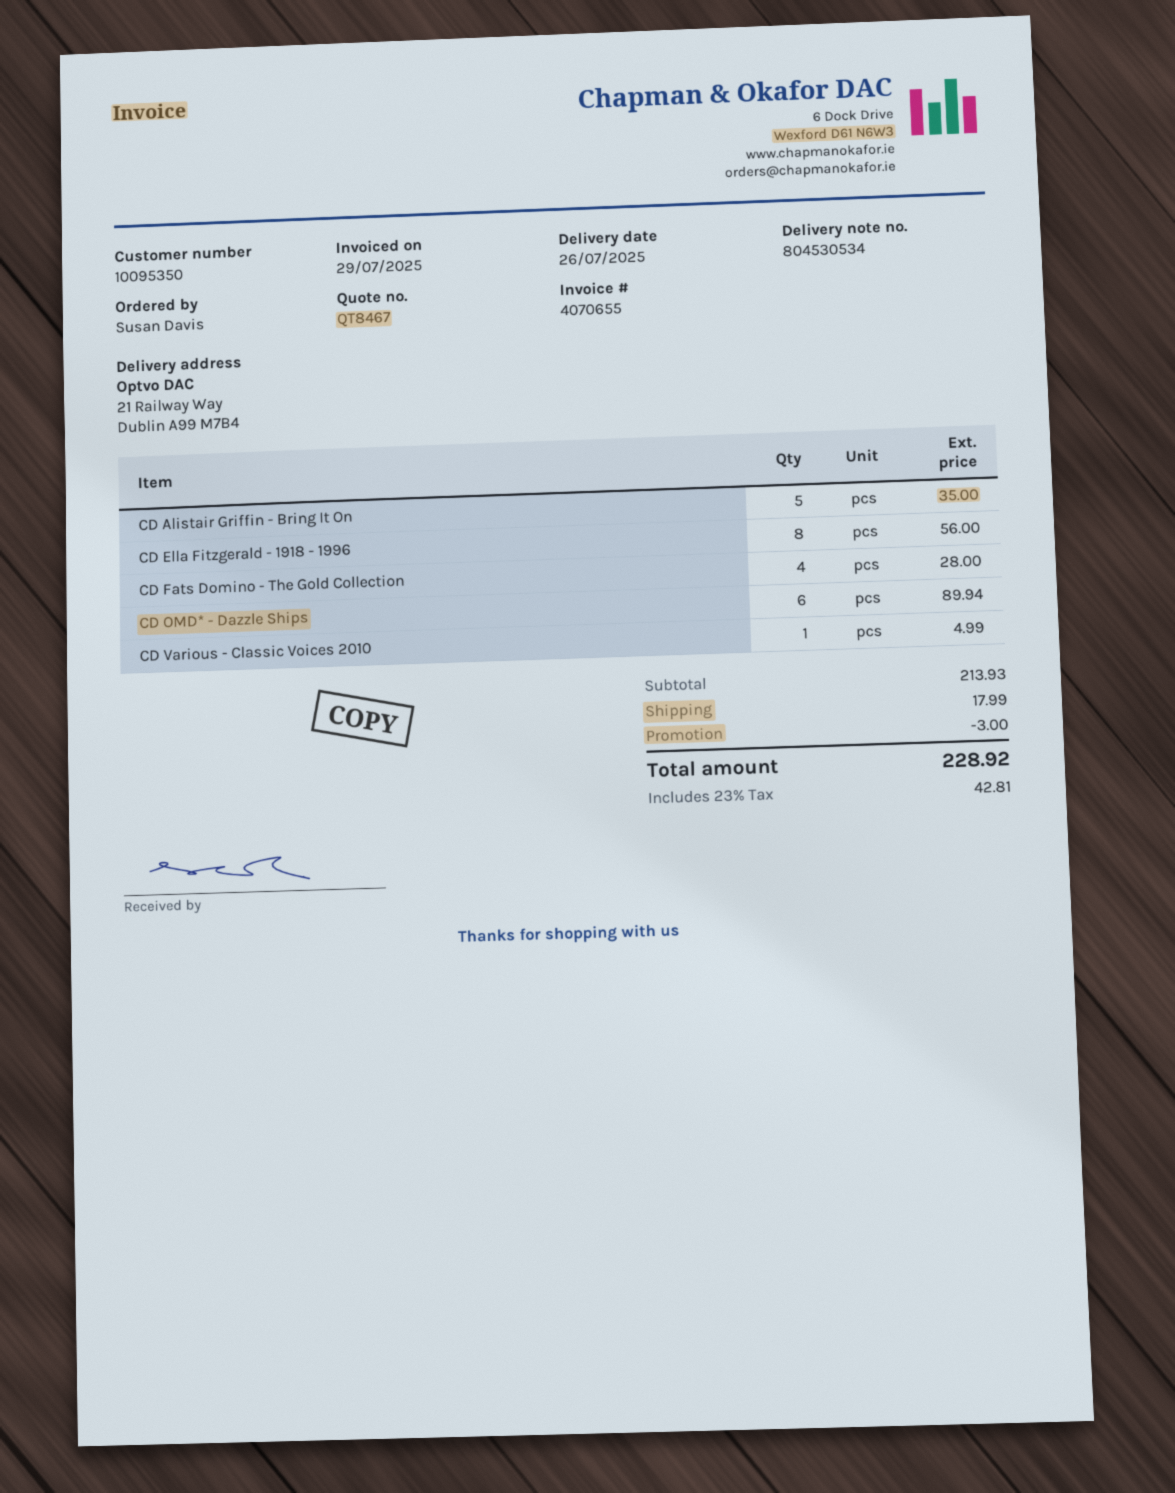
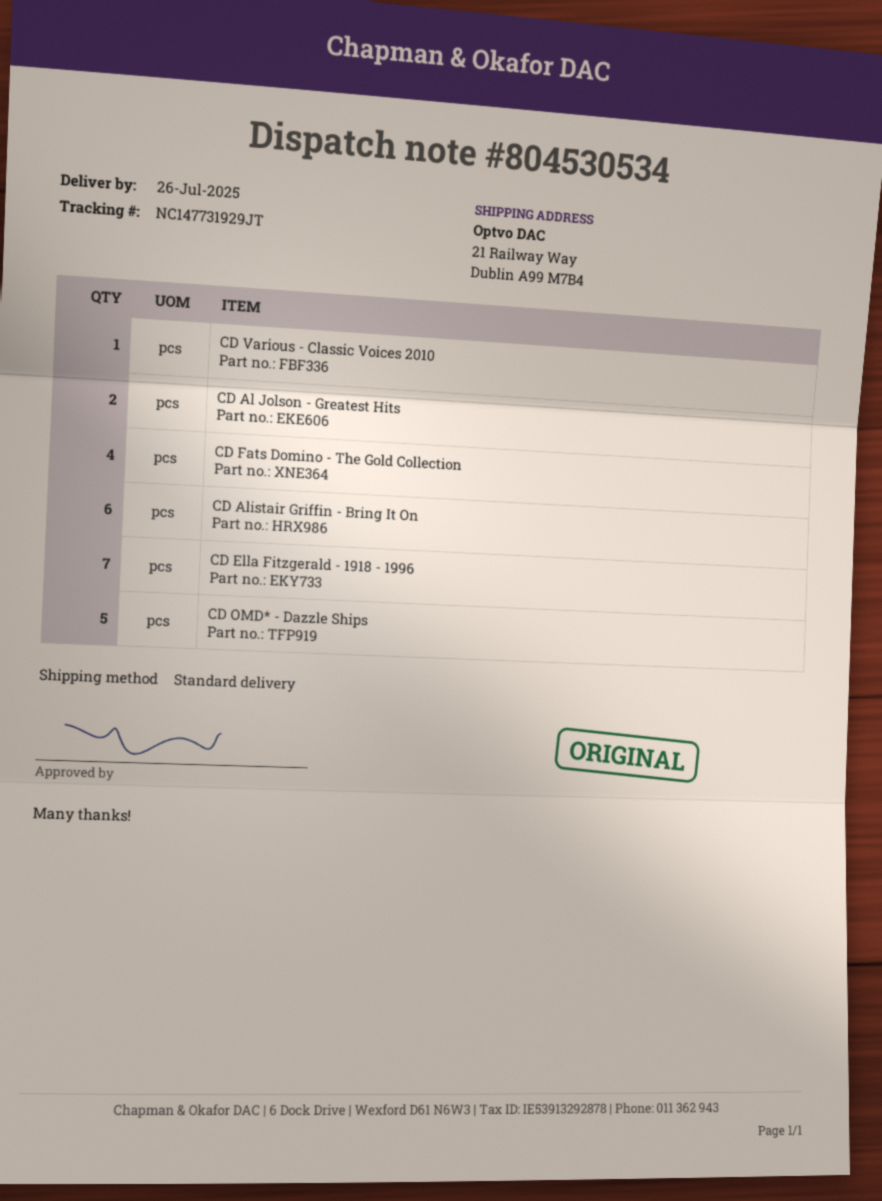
CD Alistair Griffin - Bring It On: 5 -> 6
CD Ella Fitzgerald - 1918 - 1996: 8 -> 7
CD OMD* - Dazzle Ships: 6 -> 5
CD Al Jolson - Greatest Hits: none -> 2

